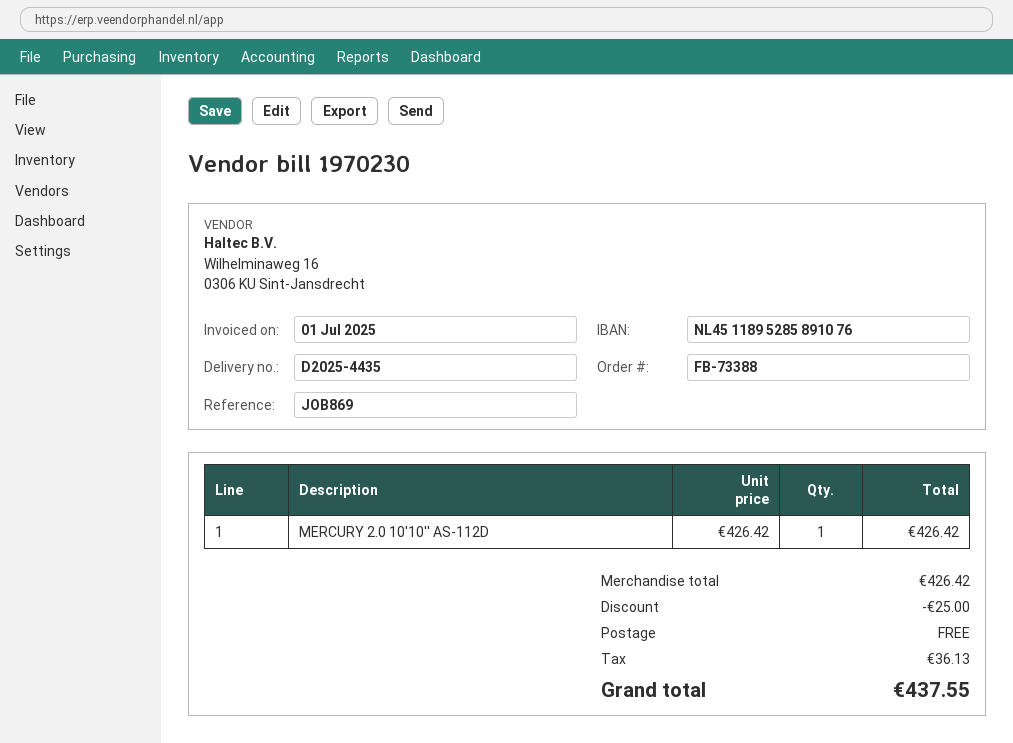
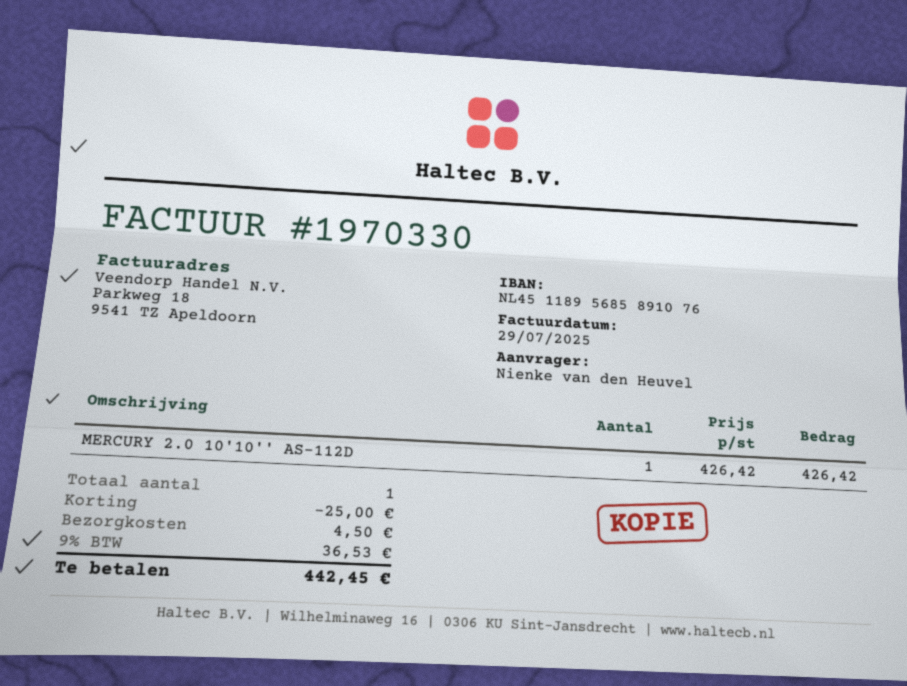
invoice number: 1970230 -> 1970330
invoice date: 2025-07-01 -> 2025-07-29
bank account: NL4511895285891076 -> NL4511895685891076
shipping: 0.00 -> 4.50
tax: 36.13 -> 36.53
total: 437.55 -> 442.45

